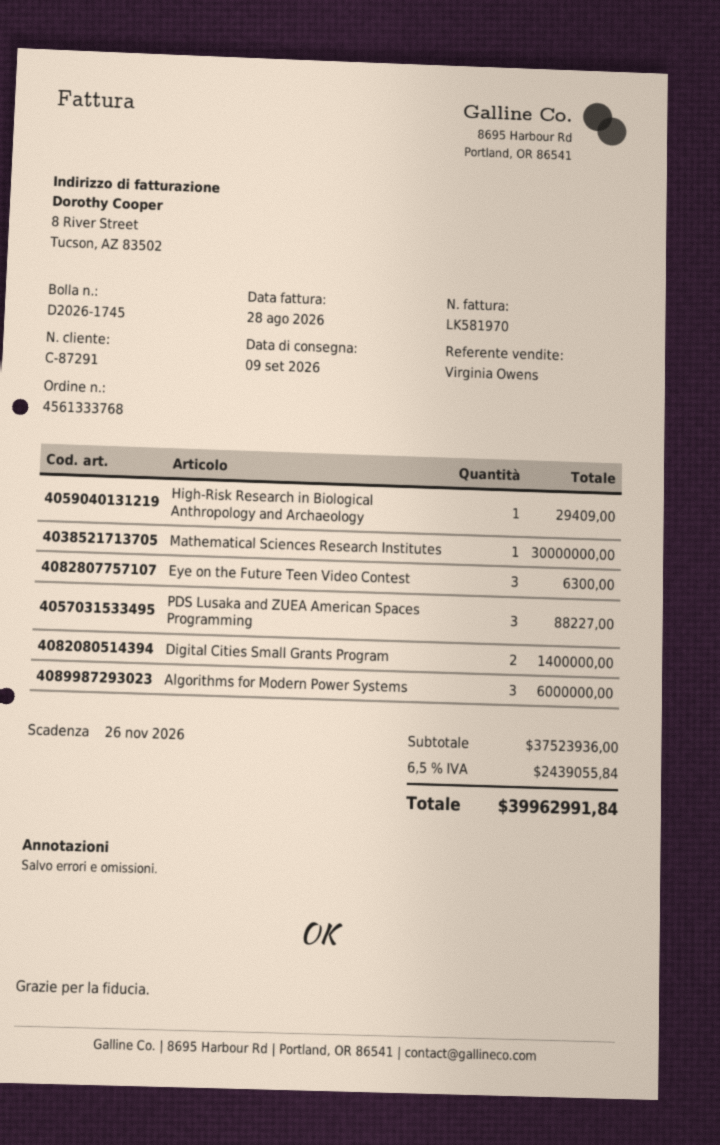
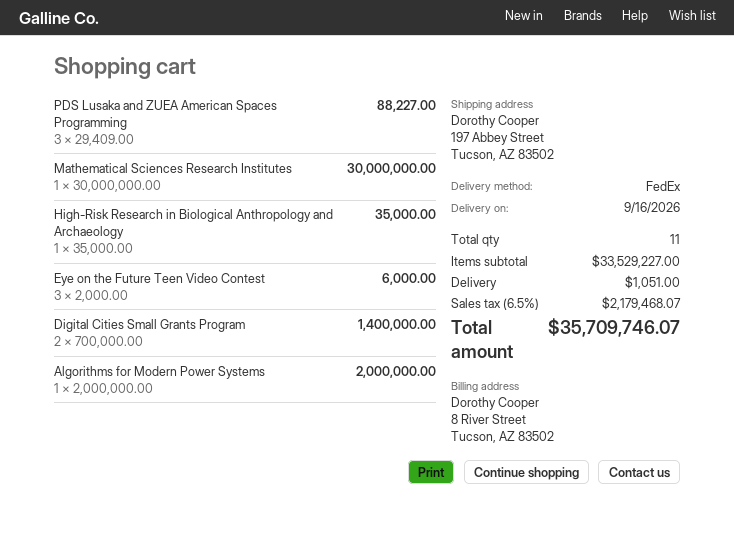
delivery date: 2026-09-09 -> 2026-09-16
High-Risk Research in Biological Anthropology and Archaeology: 1 for 29409.00 -> 1 for 35000.00
Eye on the Future Teen Video Contest: 3 for 6300.00 -> 3 for 6000.00
Algorithms for Modern Power Systems: 3 for 6000000.00 -> 1 for 2000000.00
subtotal: 37523936.00 -> 33529227.00
shipping: none -> 1051.00
tax: 6.5% = 2439055.84 -> 6.5% = 2179468.07
total: 39962991.84 -> 35709746.07

